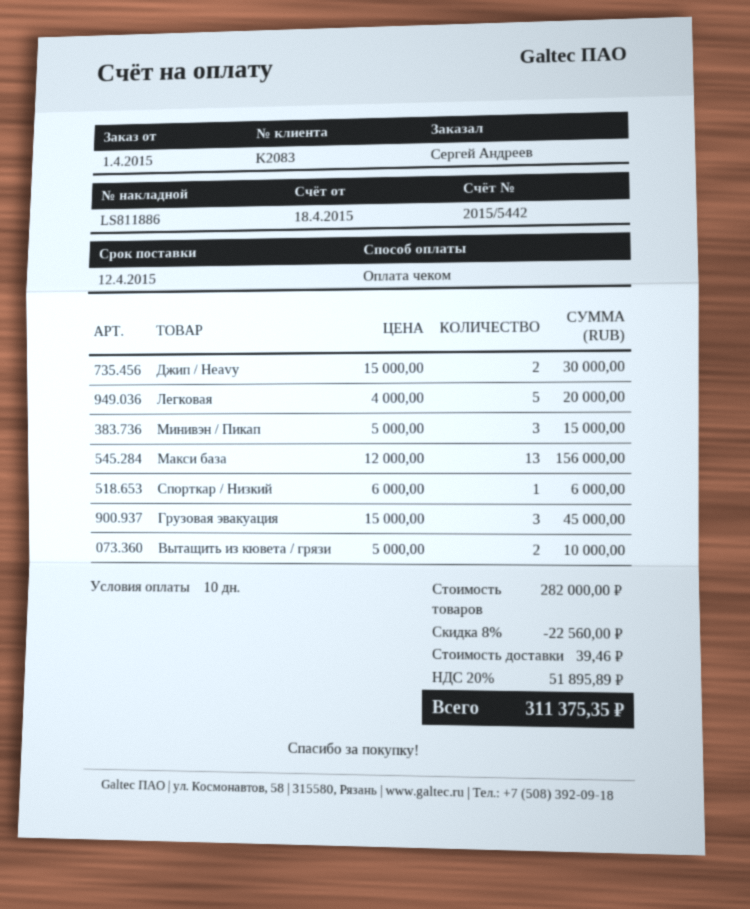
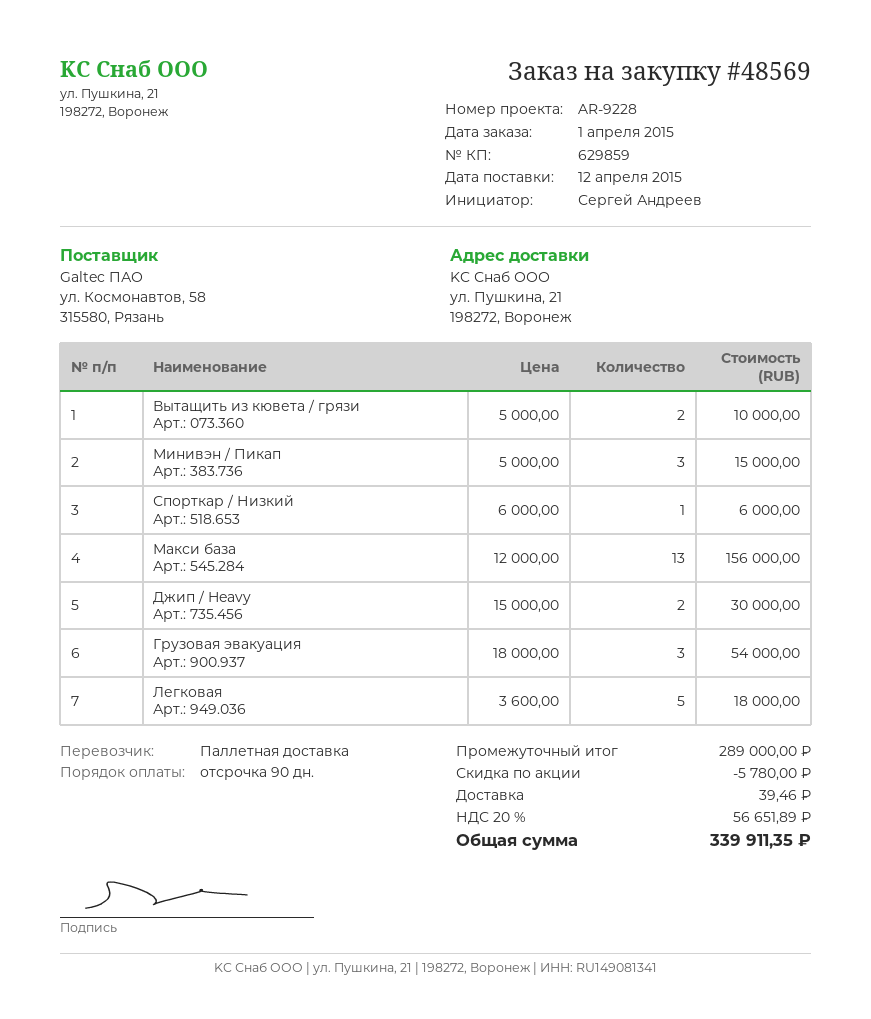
payment terms: 10 days -> 90 days
Легковая: 5 x 4000.00 = 20000.00 -> 5 x 3600.00 = 18000.00
Грузовая эвакуация: 3 x 15000.00 = 45000.00 -> 3 x 18000.00 = 54000.00
subtotal: 282000.00 -> 289000.00
discount: 22560.00 -> 5780.00
tax: 20% = 51895.89 -> 20% = 56651.89
total: 311375.35 -> 339911.35

